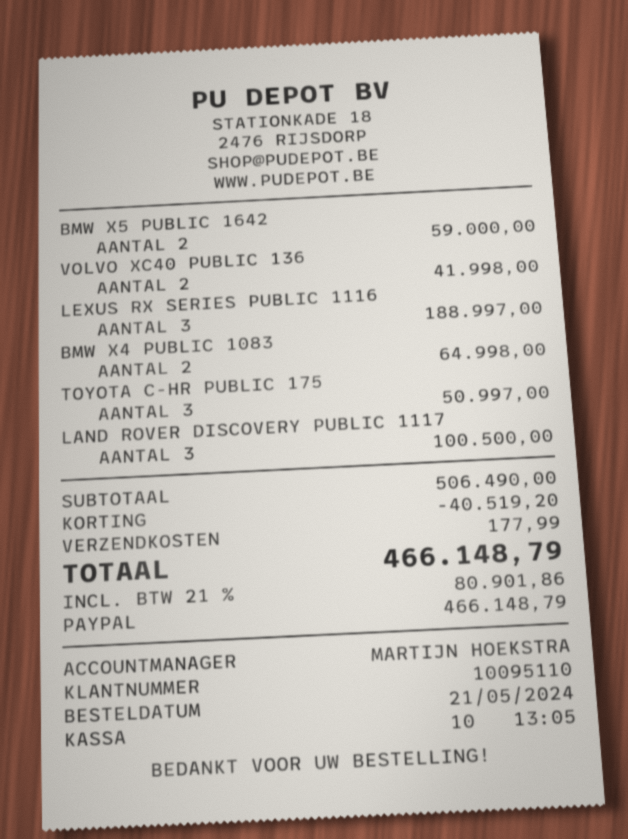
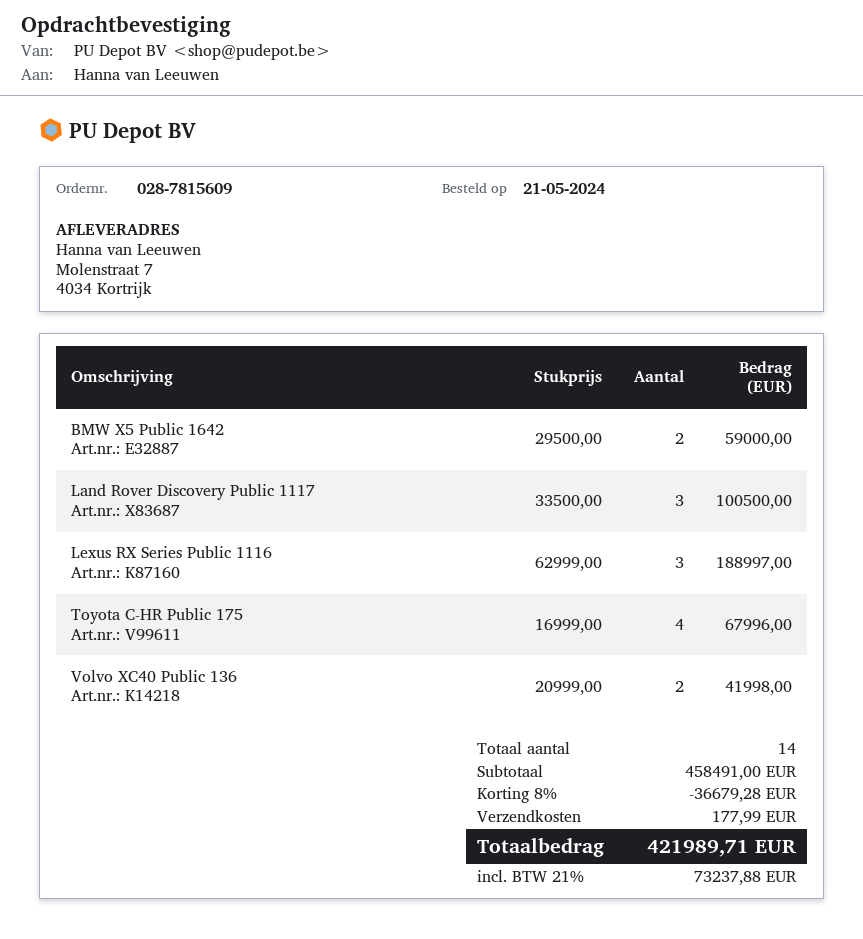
BMW X4 PUBLIC 1083: 2 for 64998.00 -> none
TOYOTA C-HR PUBLIC 175: 3 for 50997.00 -> 4 for 67996.00
subtotal: 506490.00 -> 458491.00
discount: 40519.20 -> 36679.28
tax: 21% = 80901.86 -> 21% = 73237.88
total: 466148.79 -> 421989.71

